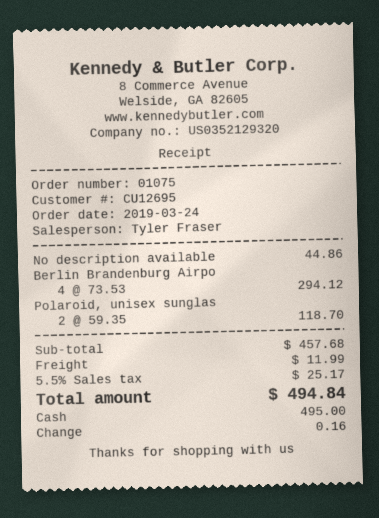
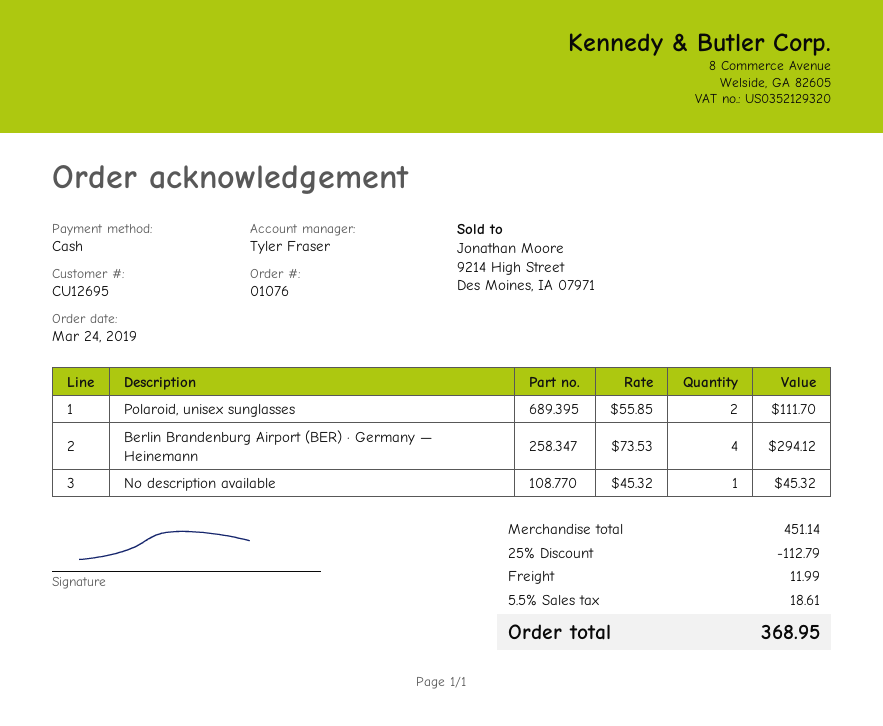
order number: 01075 -> 01076
No description available: 1 x 44.86 = 44.86 -> 1 x 45.32 = 45.32
Polaroid, unisex sunglas: 2 x 59.35 = 118.70 -> 2 x 55.85 = 111.70
subtotal: 457.68 -> 451.14
discount: none -> 25% = 112.79
tax: 5.5% = 25.17 -> 5.5% = 18.61
total: 494.84 -> 368.95

